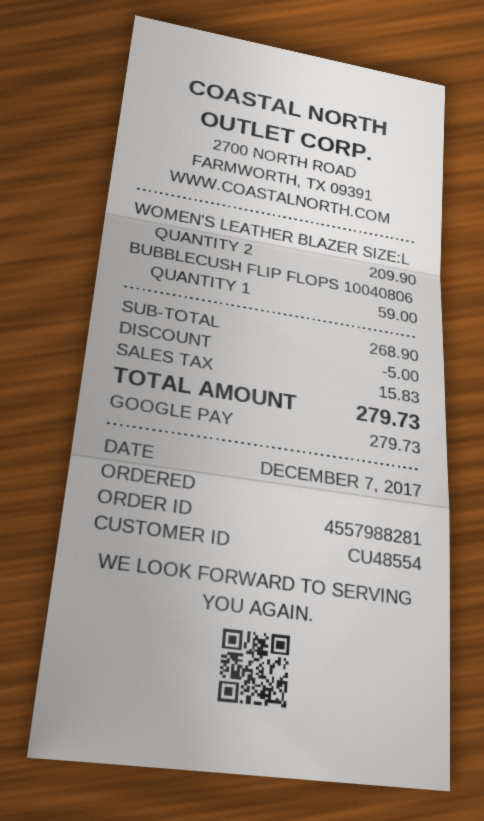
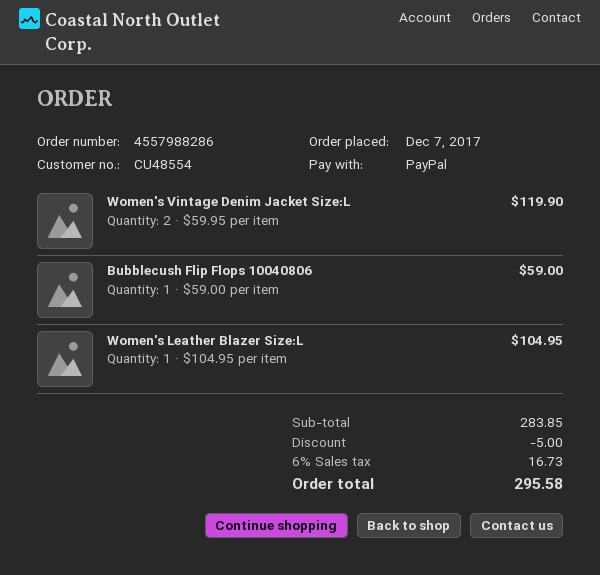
order number: 4557988281 -> 4557988286
payment method: Google Pay -> PayPal
WOMEN'S LEATHER BLAZER SIZE:L: 2 for 209.90 -> 1 for 104.95
Women's Vintage Denim Jacket Size:L: none -> 2 for 119.90
subtotal: 268.90 -> 283.85
tax: 15.83 -> 16.73
total: 279.73 -> 295.58

